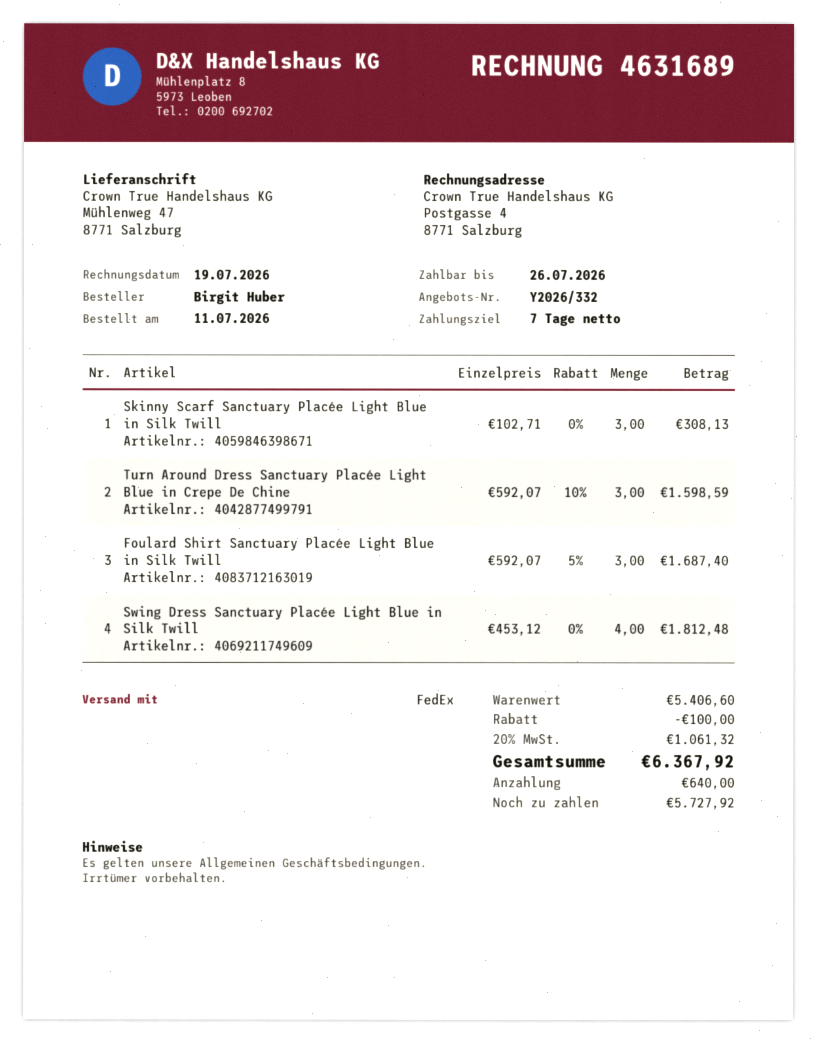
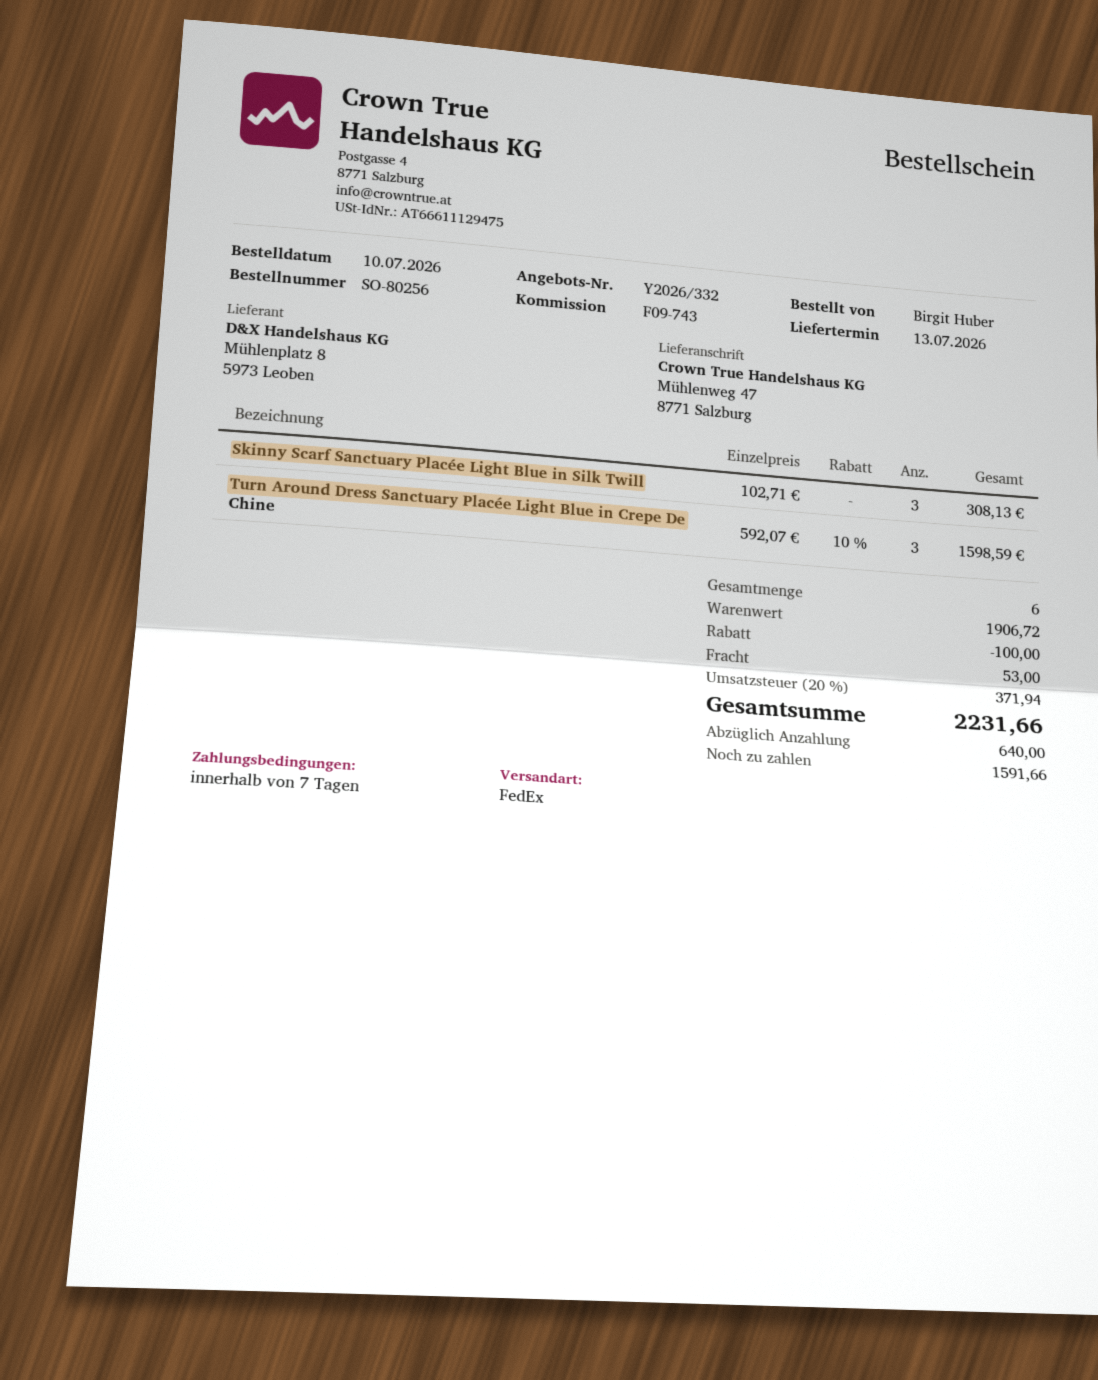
order date: 2026-07-11 -> 2026-07-10
Foulard Shirt Sanctuary Placée Light Blue in Silk Twill: 3 x 592.07 - 5% = 1687.40 -> none
Swing Dress Sanctuary Placée Light Blue in Silk Twill: 4 x 453.12 = 1812.48 -> none
subtotal: 5406.60 -> 1906.72
shipping: none -> 53.00
tax: 20% = 1061.32 -> 20% = 371.94
total: 6367.92 -> 2231.66
balance: 5727.92 -> 1591.66

